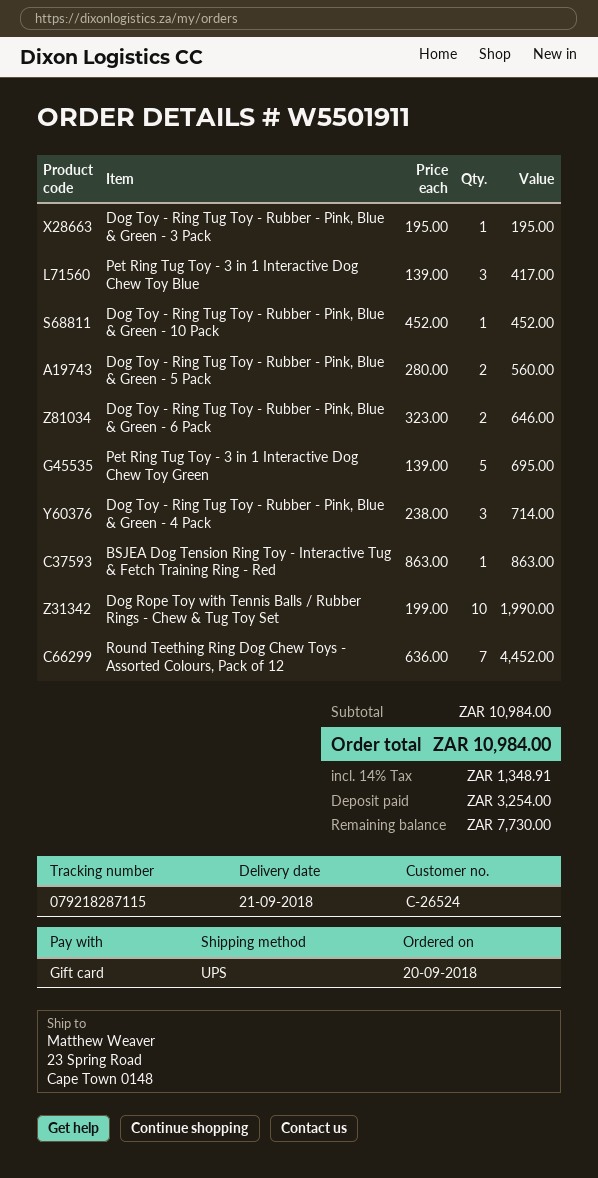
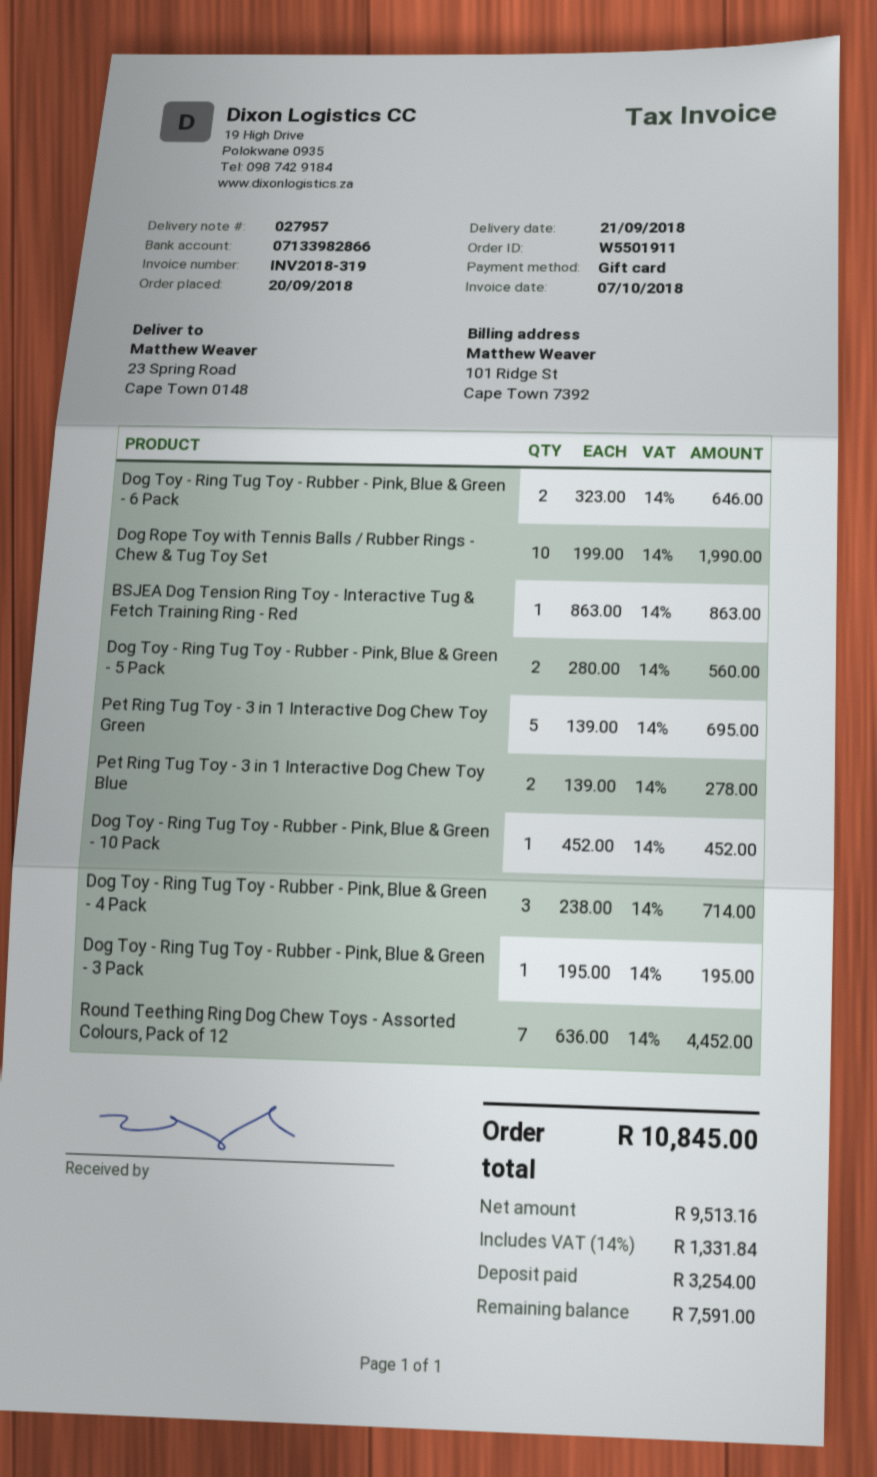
Pet Ring Tug Toy - 3 in 1 Interactive Dog Chew Toy Blue: 3 x 139.00 = 417.00 -> 2 x 139.00 = 278.00
tax: 14% = 1348.91 -> 14% = 1331.84
total: 10984.00 -> 10845.00
balance: 7730.00 -> 7591.00

